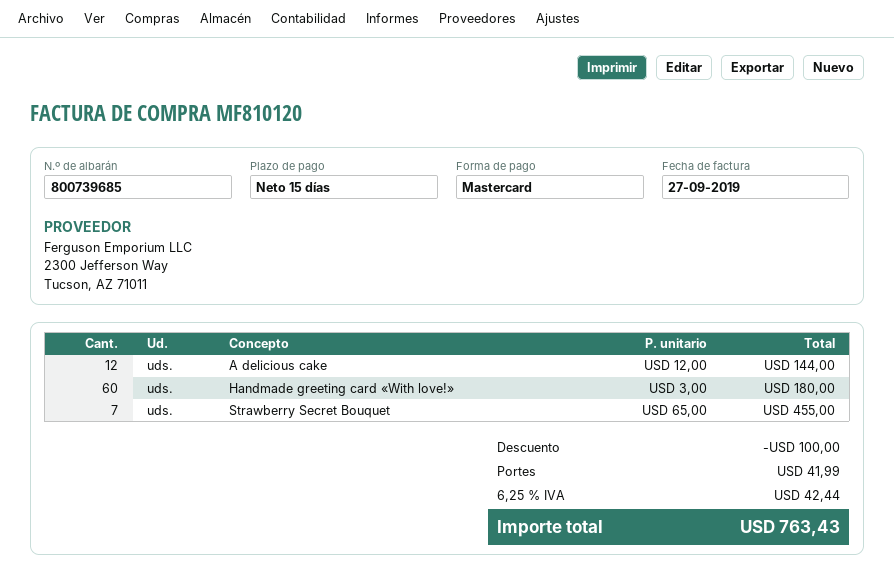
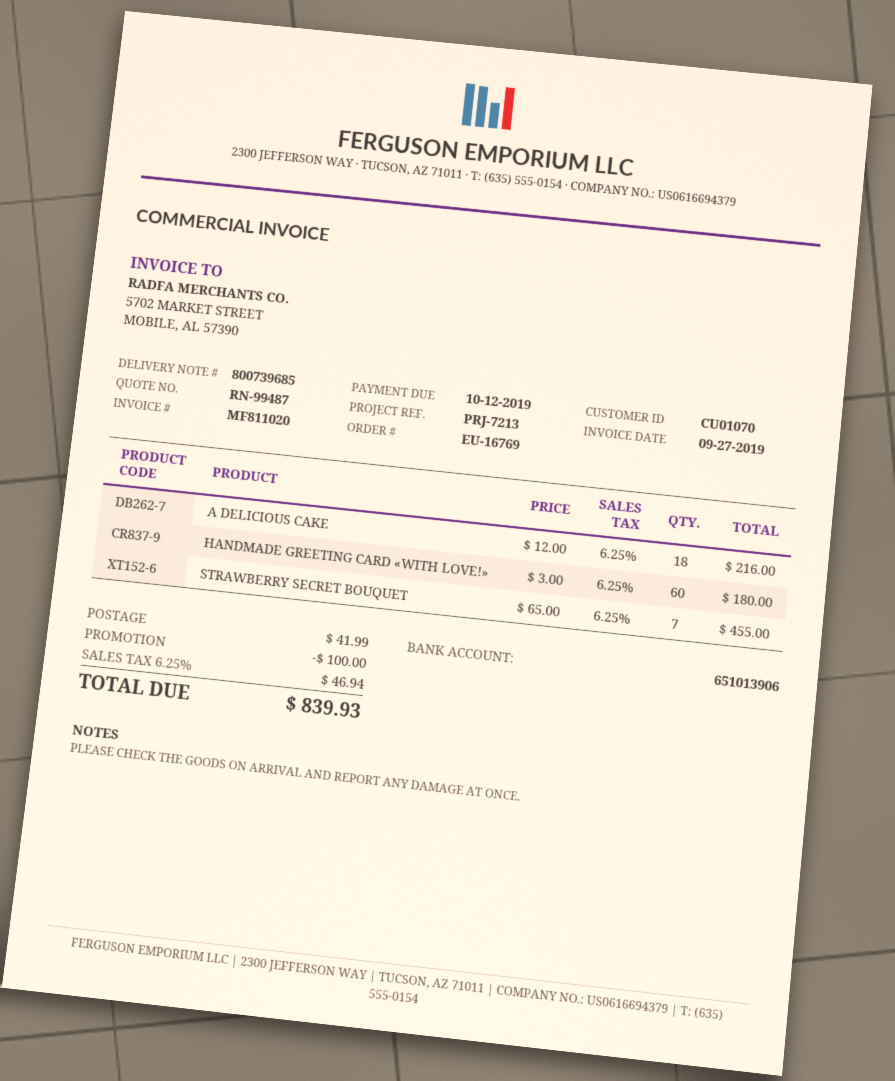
invoice number: MF810120 -> MF811020
A delicious cake: 12 x 12.00 = 144.00 -> 18 x 12.00 = 216.00
tax: 6.25% = 42.44 -> 6.25% = 46.94
total: 763.43 -> 839.93

